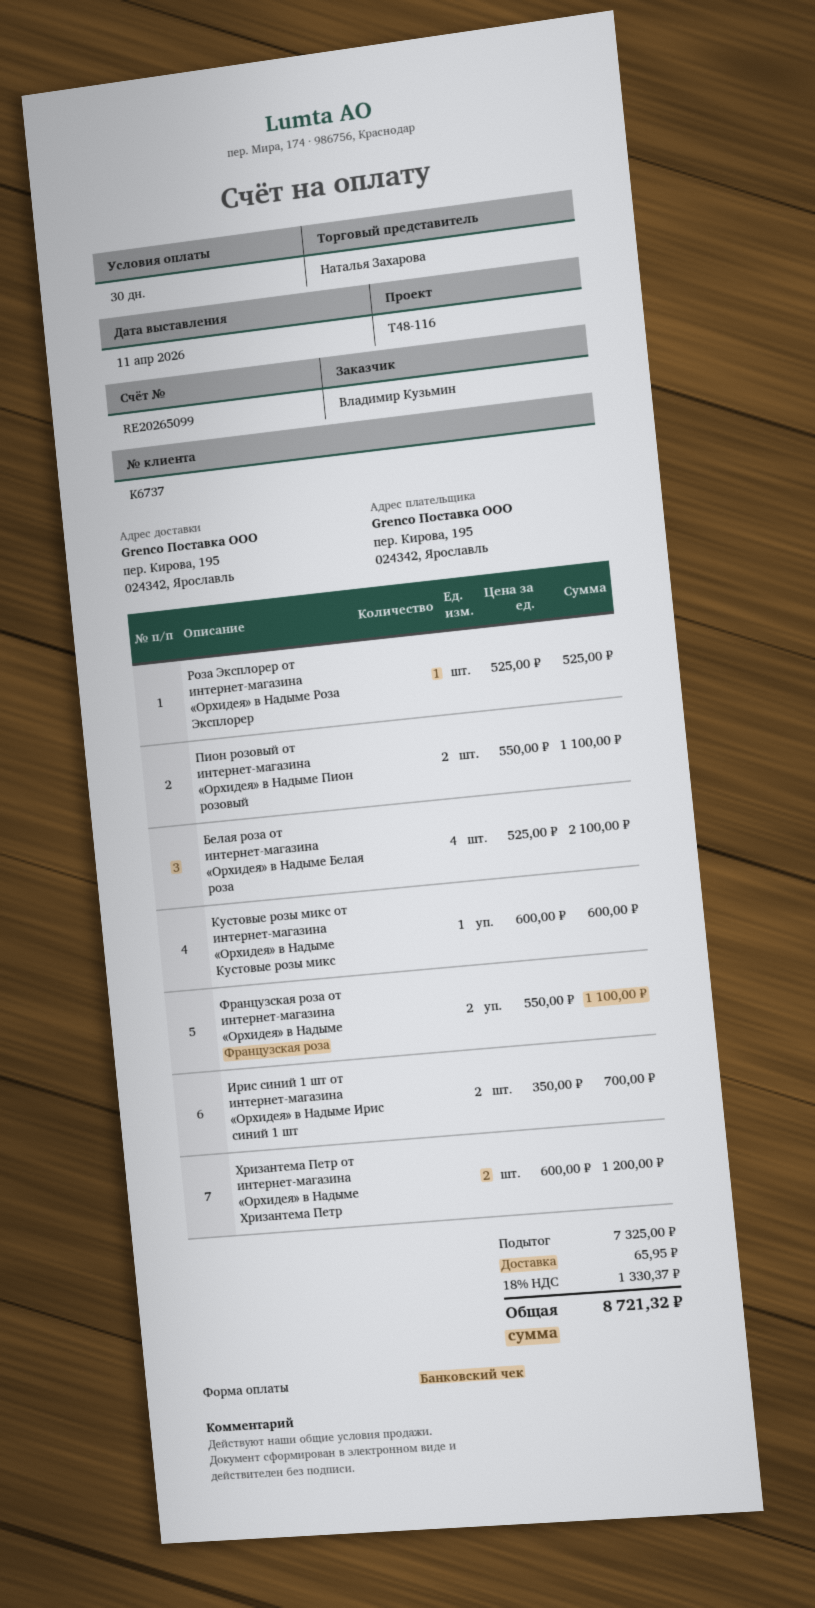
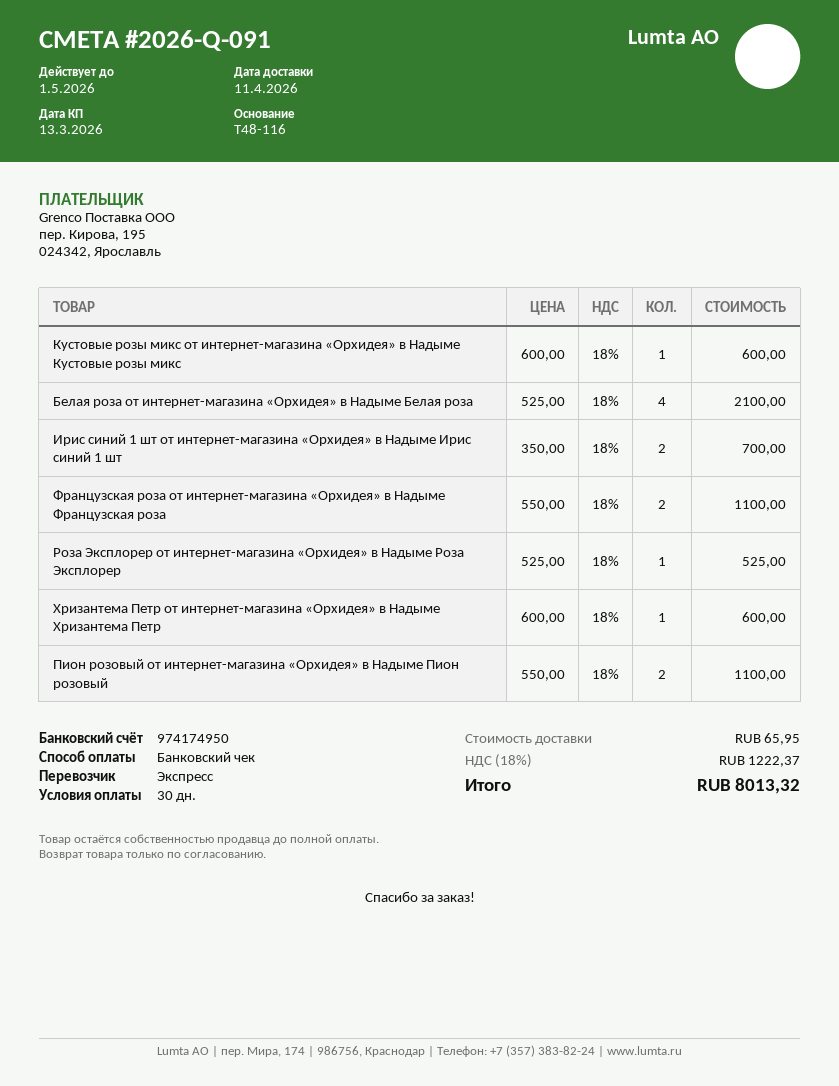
Хризантема Петр от интернет-магазина «Орхидея» в Надыме Хризантема Петр: 2 x 600.00 = 1200.00 -> 1 x 600.00 = 600.00
tax: 18% = 1330.37 -> 18% = 1222.37
total: 8721.32 -> 8013.32

